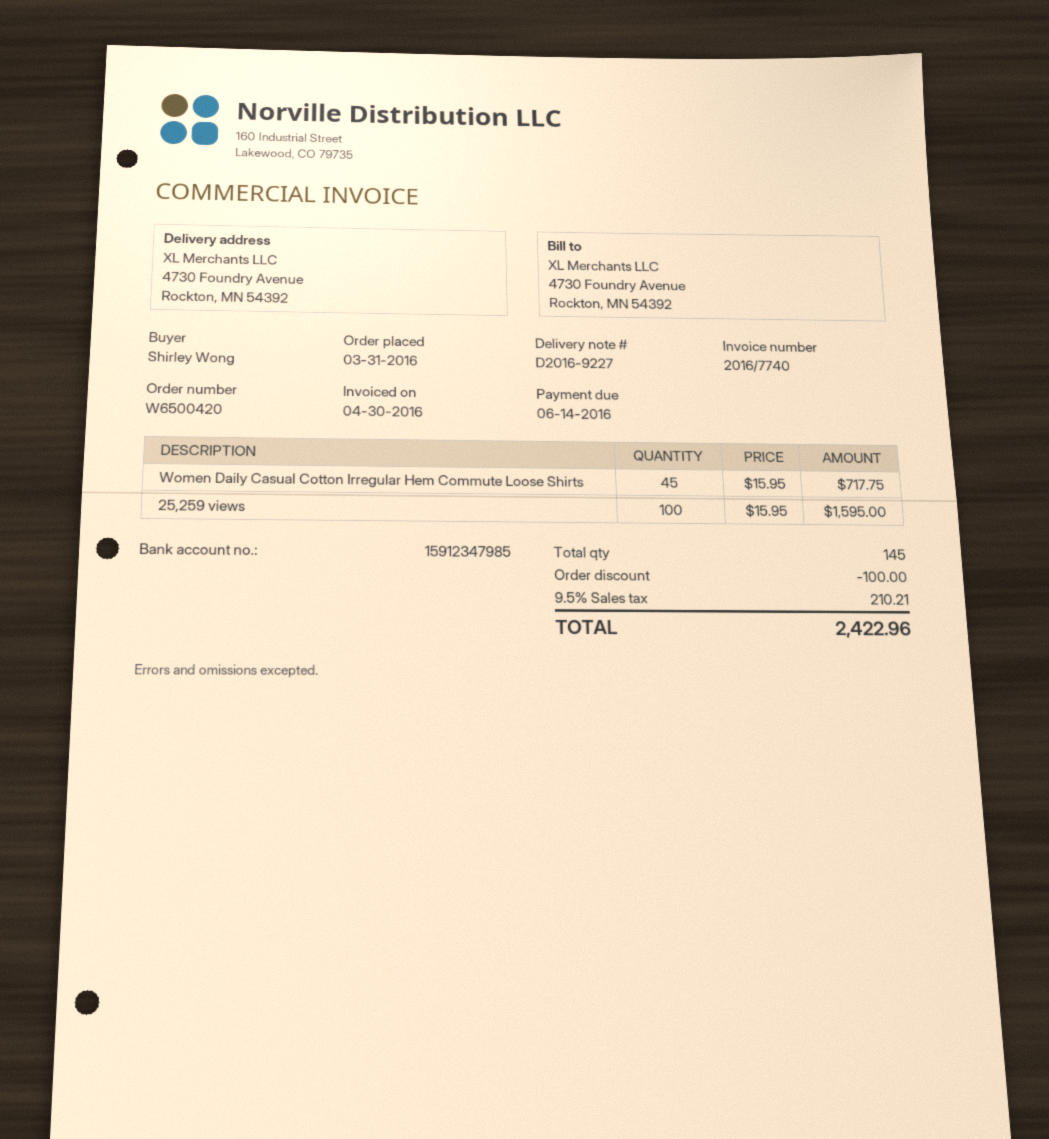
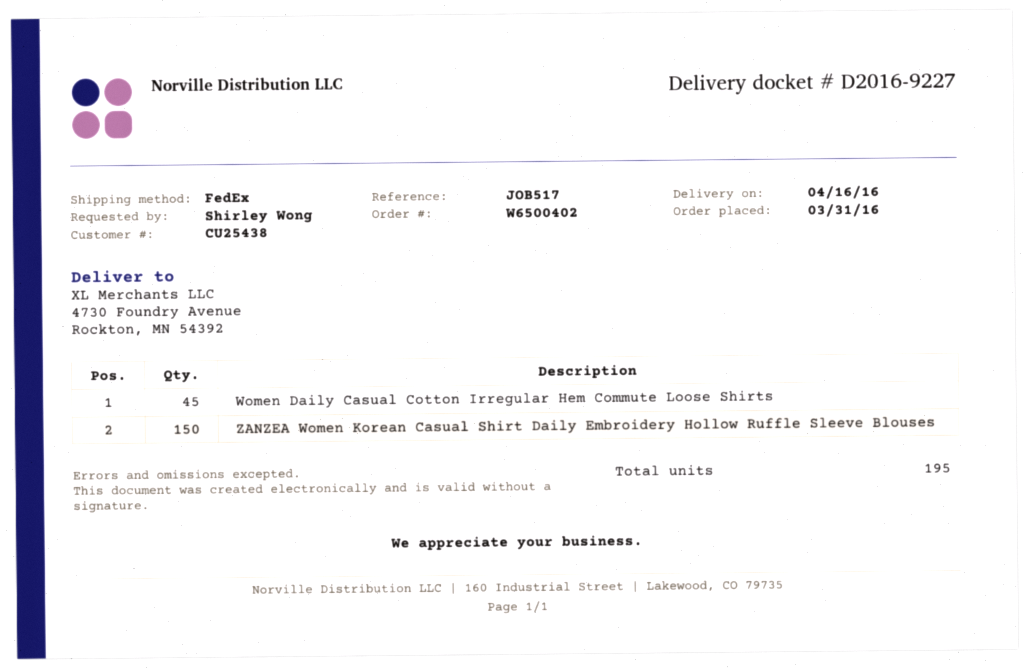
order number: W6500420 -> W6500402
25,259 views: 100 -> none
ZANZEA Women Korean Casual Shirt Daily Embroidery Hollow Ruffle Sleeve Blouses: none -> 150
total quantity: 145 -> 195

